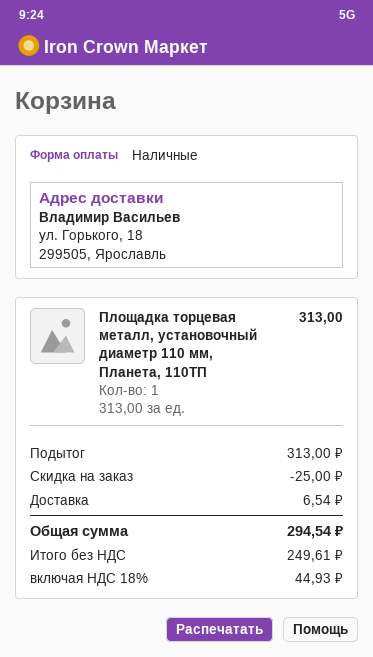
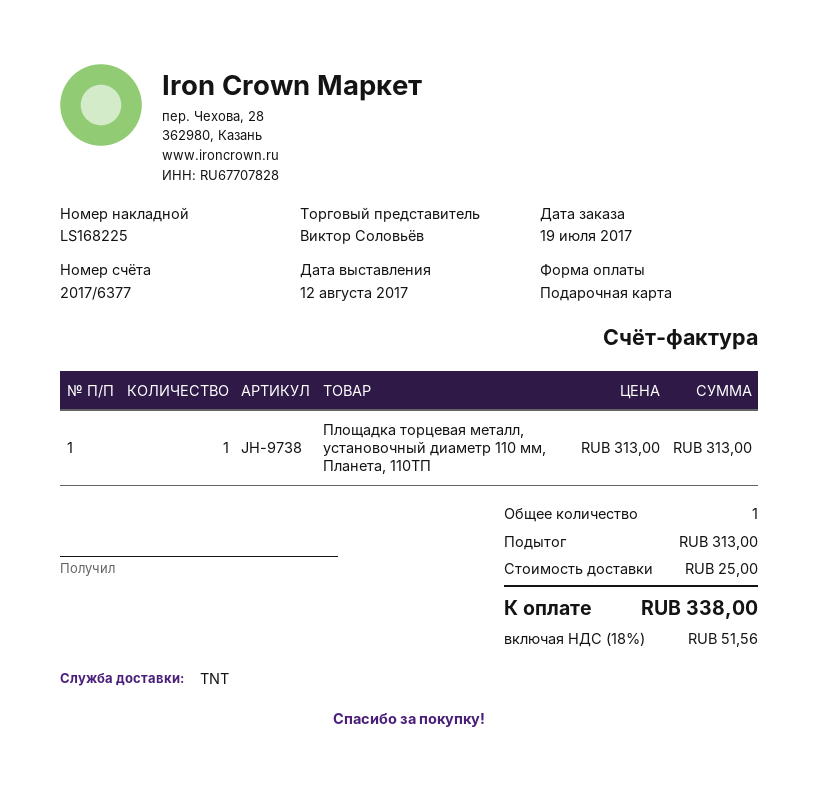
payment method: cash -> gift card
discount: 25.00 -> none
shipping: 6.54 -> 25.00
tax: 18% = 44.93 -> 18% = 51.56
total: 294.54 -> 338.00

